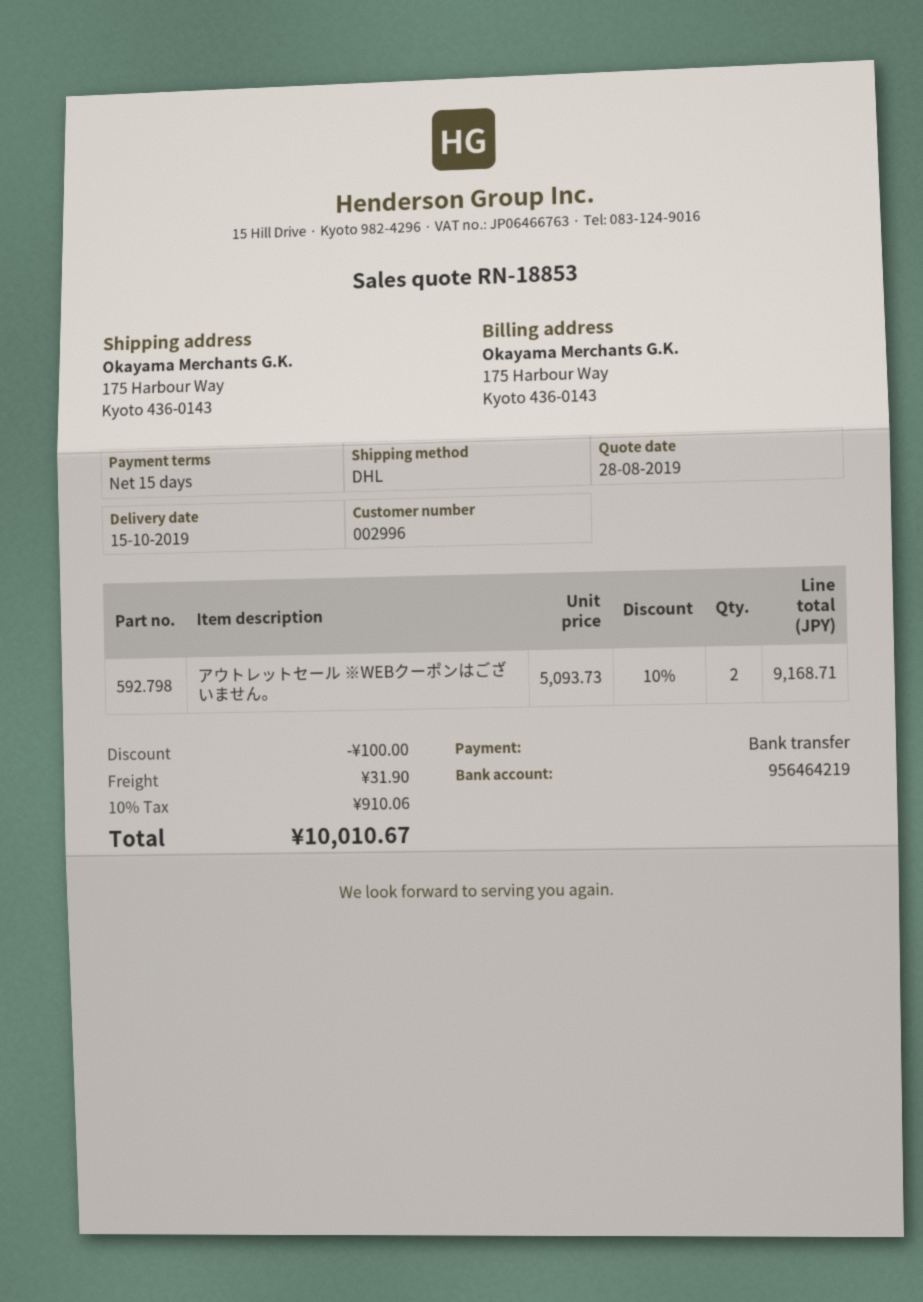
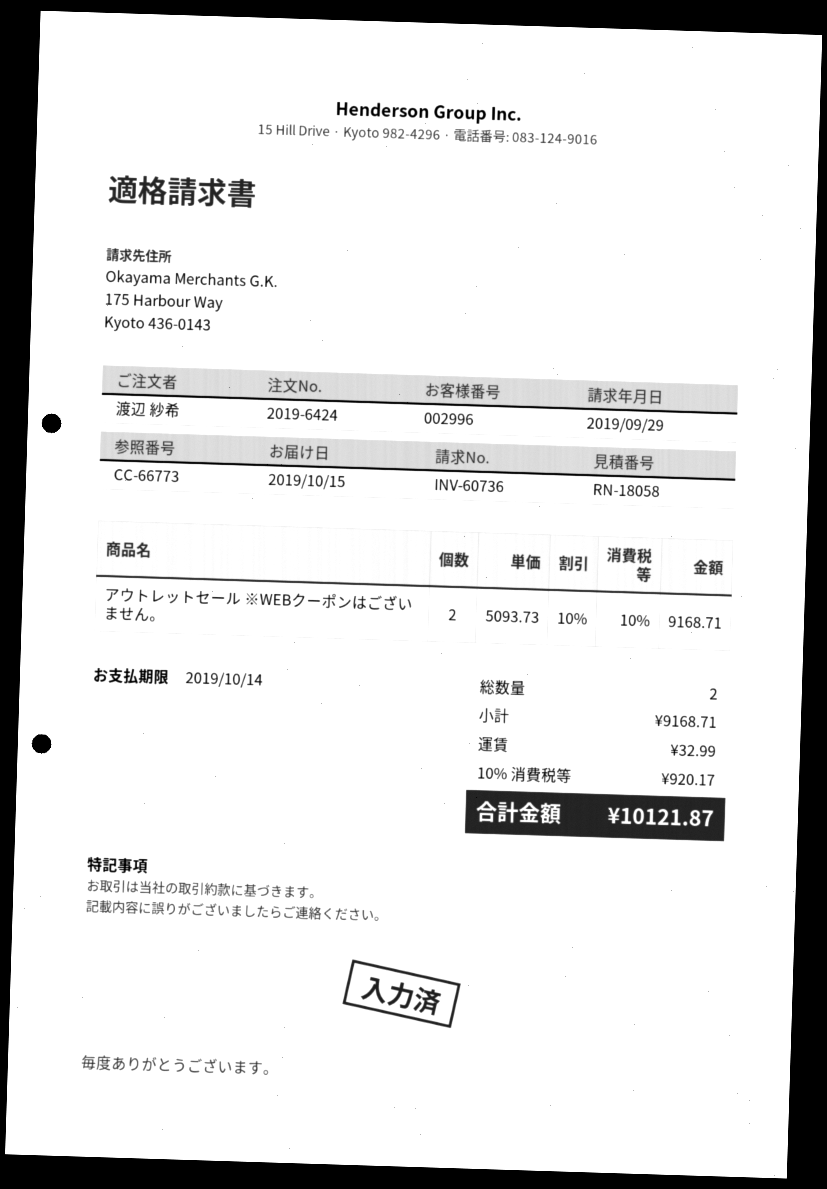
quote number: RN-18853 -> RN-18058
discount: 100.00 -> none
shipping: 31.90 -> 32.99
tax: 10% = 910.06 -> 10% = 920.17
total: 10010.67 -> 10121.87

